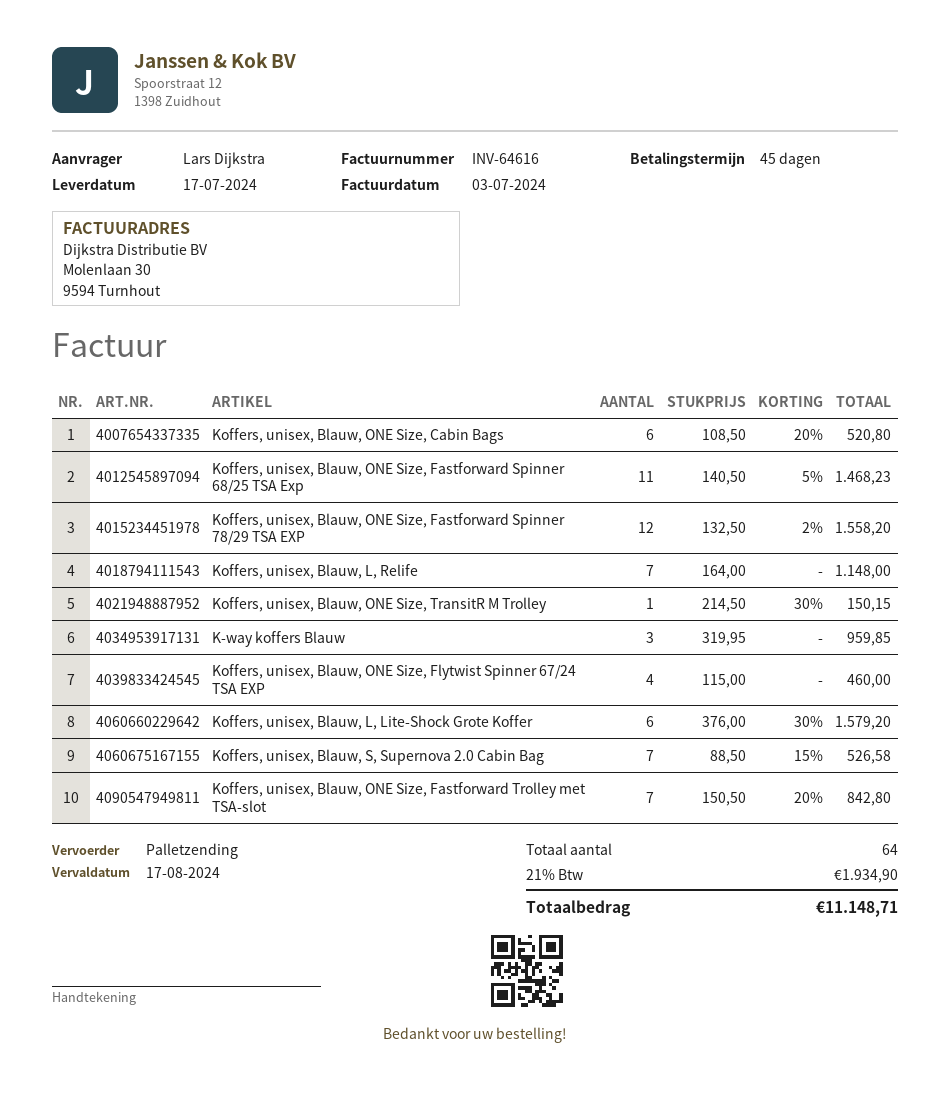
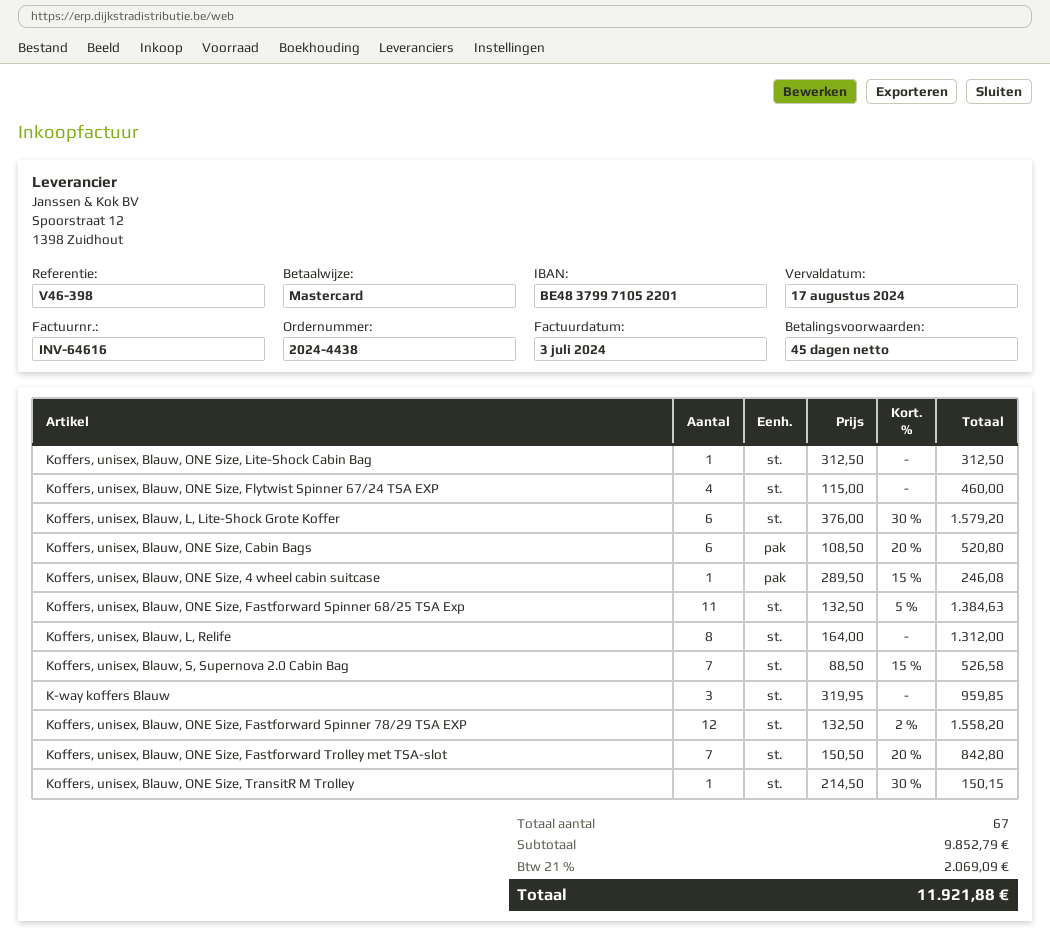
Koffers, unisex, Blauw, ONE Size, Fastforward Spinner 68/25 TSA Exp: 11 x 140.50 - 5% = 1468.23 -> 11 x 132.50 - 5% = 1384.63
Koffers, unisex, Blauw, L, Relife: 7 x 164.00 = 1148.00 -> 8 x 164.00 = 1312.00
Koffers, unisex, Blauw, ONE Size, Lite-Shock Cabin Bag: none -> 1 x 312.50 = 312.50
Koffers, unisex, Blauw, ONE Size, 4 wheel cabin suitcase: none -> 1 x 289.50 - 15% = 246.08
total quantity: 64 -> 67
tax: 21% = 1934.90 -> 21% = 2069.09
total: 11148.71 -> 11921.88

